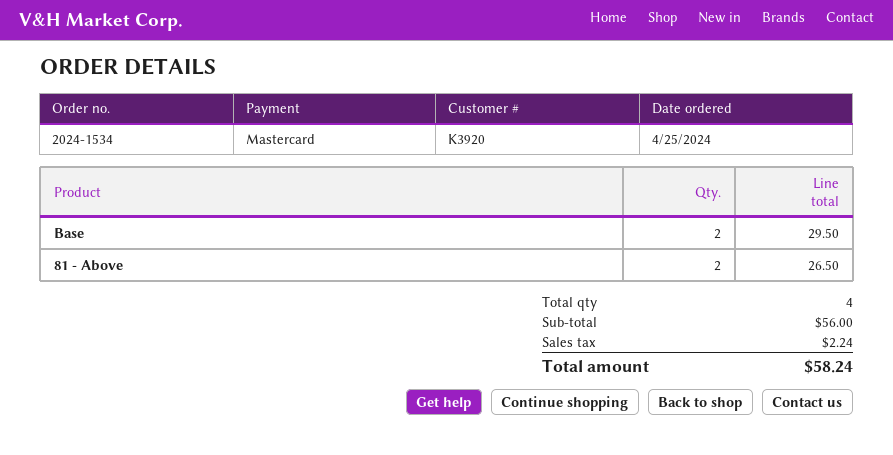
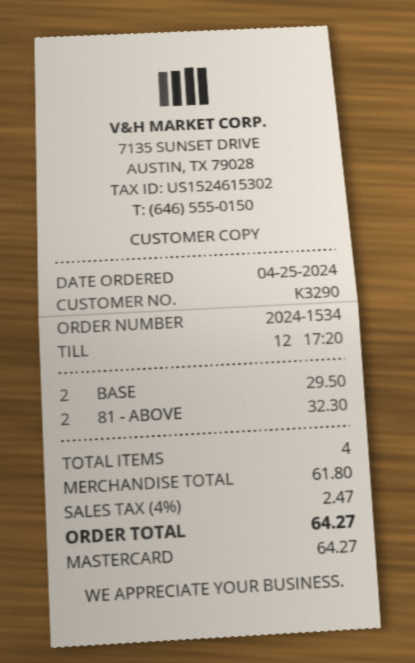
customer number: K3920 -> K3290
81 - Above: 2 for 26.50 -> 2 for 32.30
subtotal: 56.00 -> 61.80
tax: 2.24 -> 2.47
total: 58.24 -> 64.27

